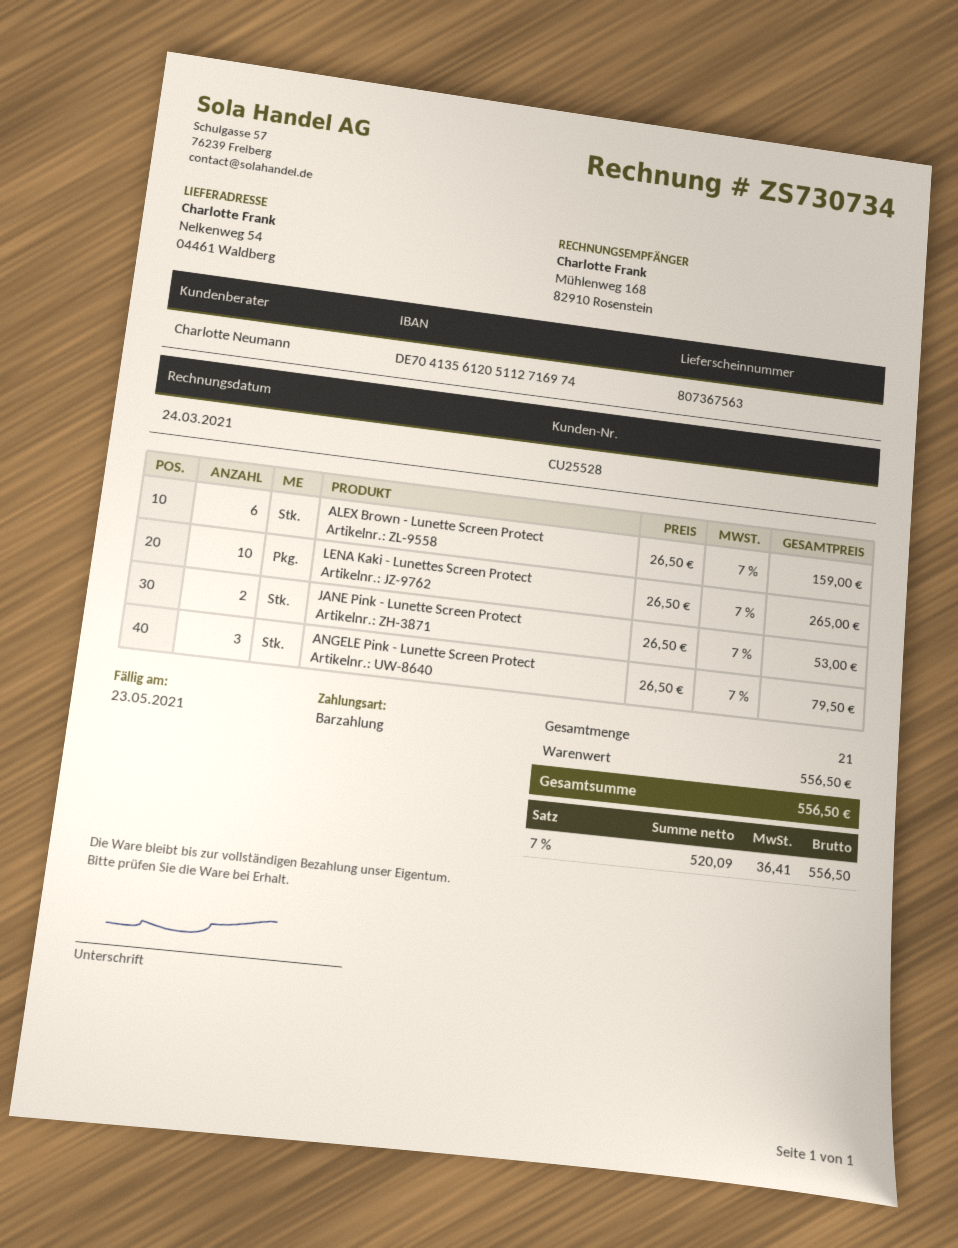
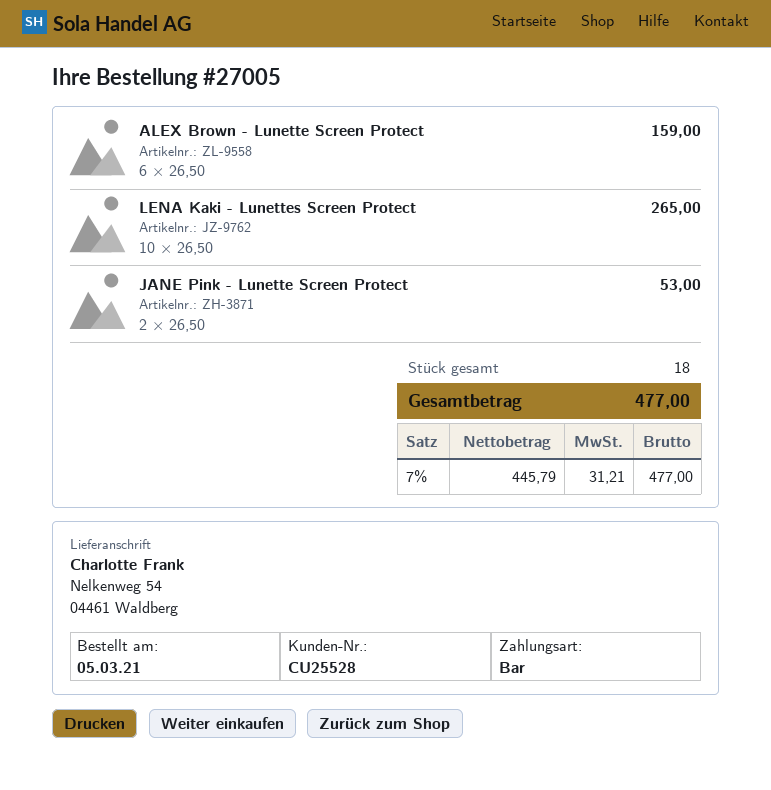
ANGELE Pink - Lunette Screen Protect: 3 x 26.50 = 79.50 -> none
total quantity: 21 -> 18
net: 520.09 -> 445.79
tax: 7% = 36.41 -> 7% = 31.21
total: 556.50 -> 477.00

